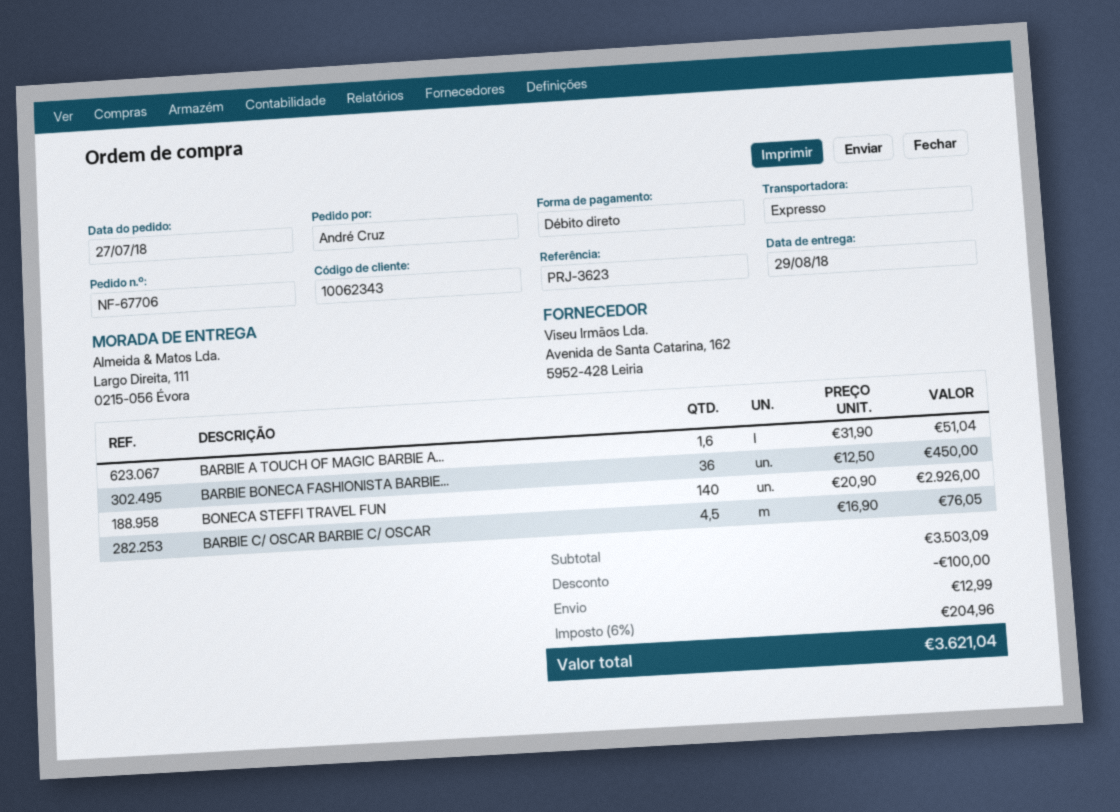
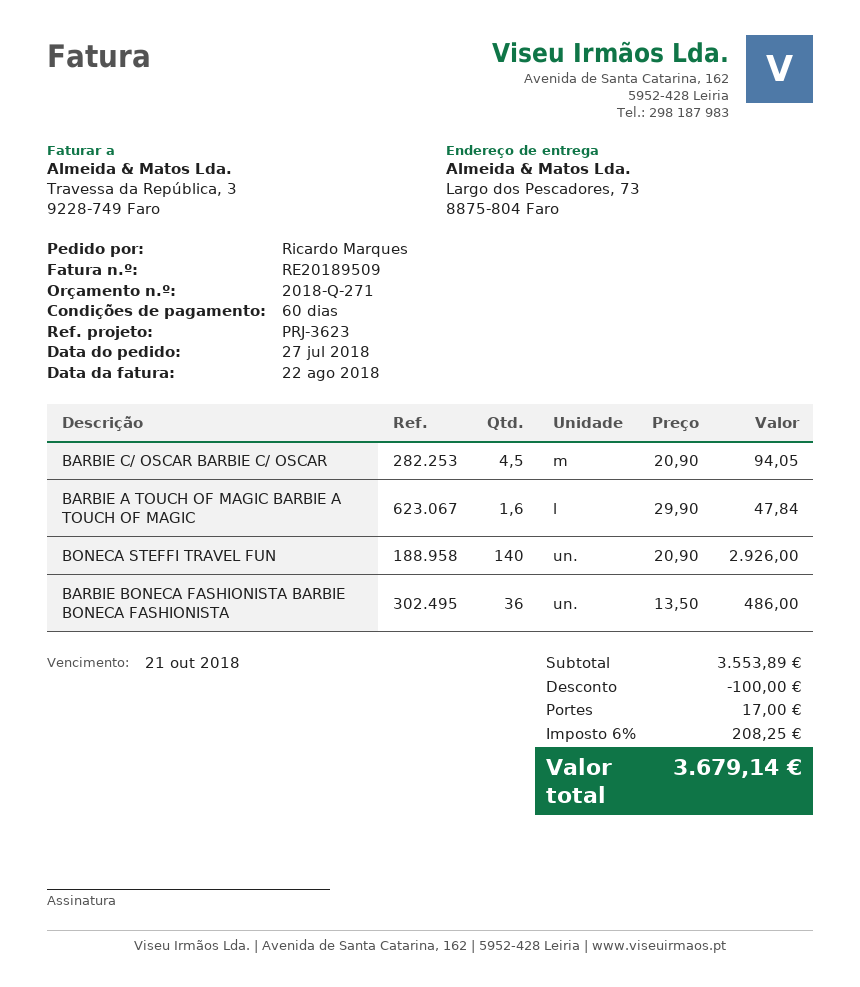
ordered by: André Cruz -> Ricardo Marques
ship to: Largo Direita, 111, 0215-056 Évora -> Largo dos Pescadores, 73, 8875-804 Faro
BARBIE A TOUCH OF MAGIC BARBIE A...: 1.6 x 31.90 = 51.04 -> 1.6 x 29.90 = 47.84
BARBIE BONECA FASHIONISTA BARBIE...: 36 x 12.50 = 450.00 -> 36 x 13.50 = 486.00
BARBIE C/ OSCAR BARBIE C/ OSCAR: 4.5 x 16.90 = 76.05 -> 4.5 x 20.90 = 94.05
subtotal: 3503.09 -> 3553.89
shipping: 12.99 -> 17.00
tax: 6% = 204.96 -> 6% = 208.25
total: 3621.04 -> 3679.14

